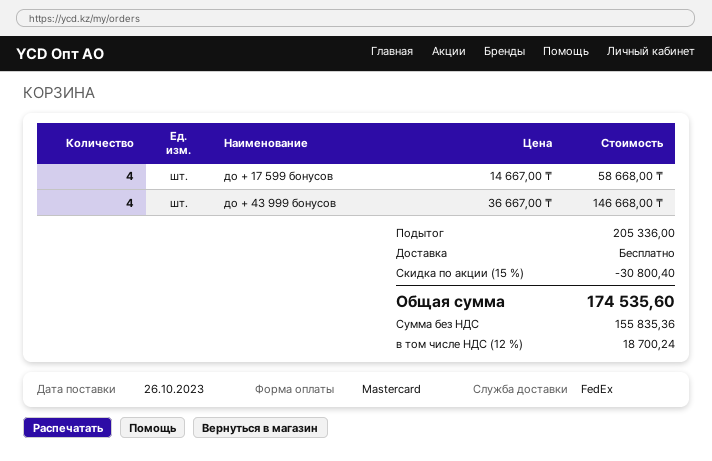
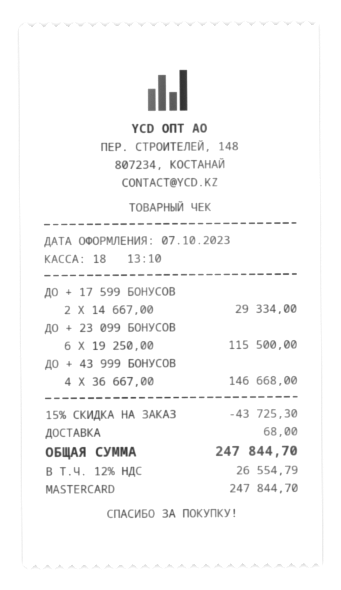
до + 17 599 бонусов: 4 x 14667.00 = 58668.00 -> 2 x 14667.00 = 29334.00
ДО + 23 099 БОНУСОВ: none -> 6 x 19250.00 = 115500.00
discount: 15% = 30800.40 -> 15% = 43725.30
shipping: 0.00 -> 68.00
tax: 12% = 18700.24 -> 12% = 26554.79
total: 174535.60 -> 247844.70

